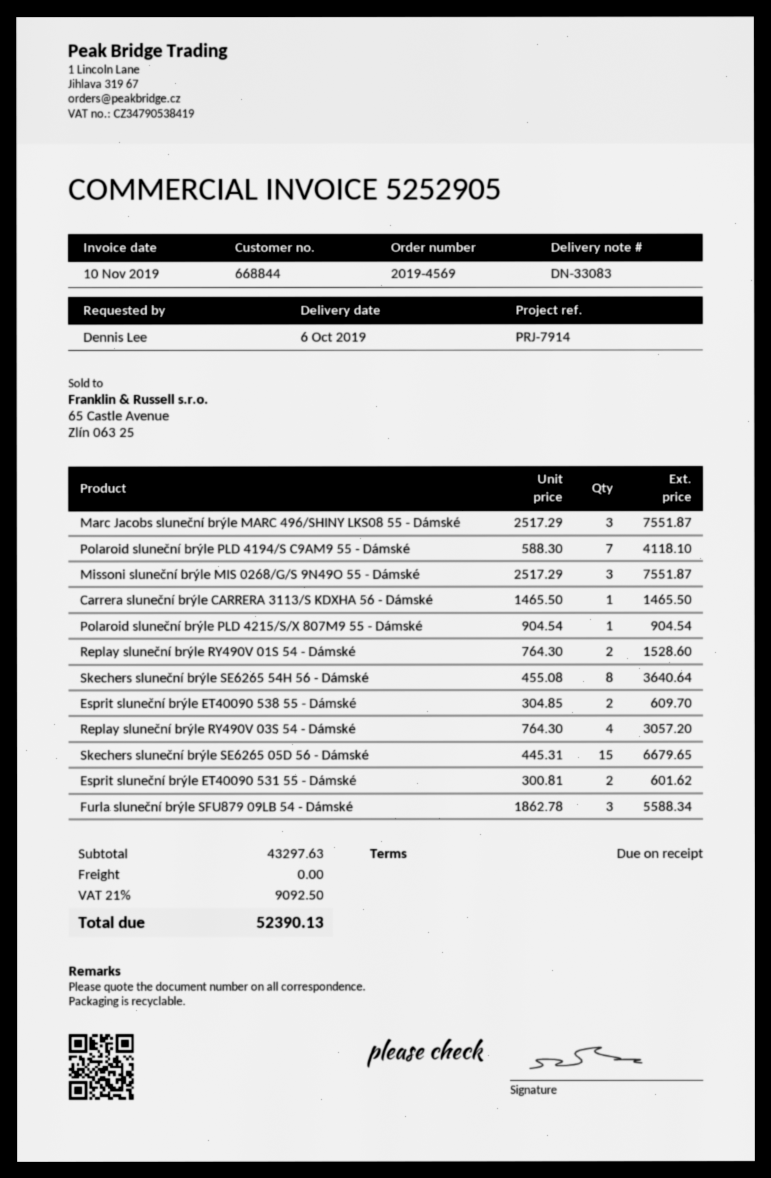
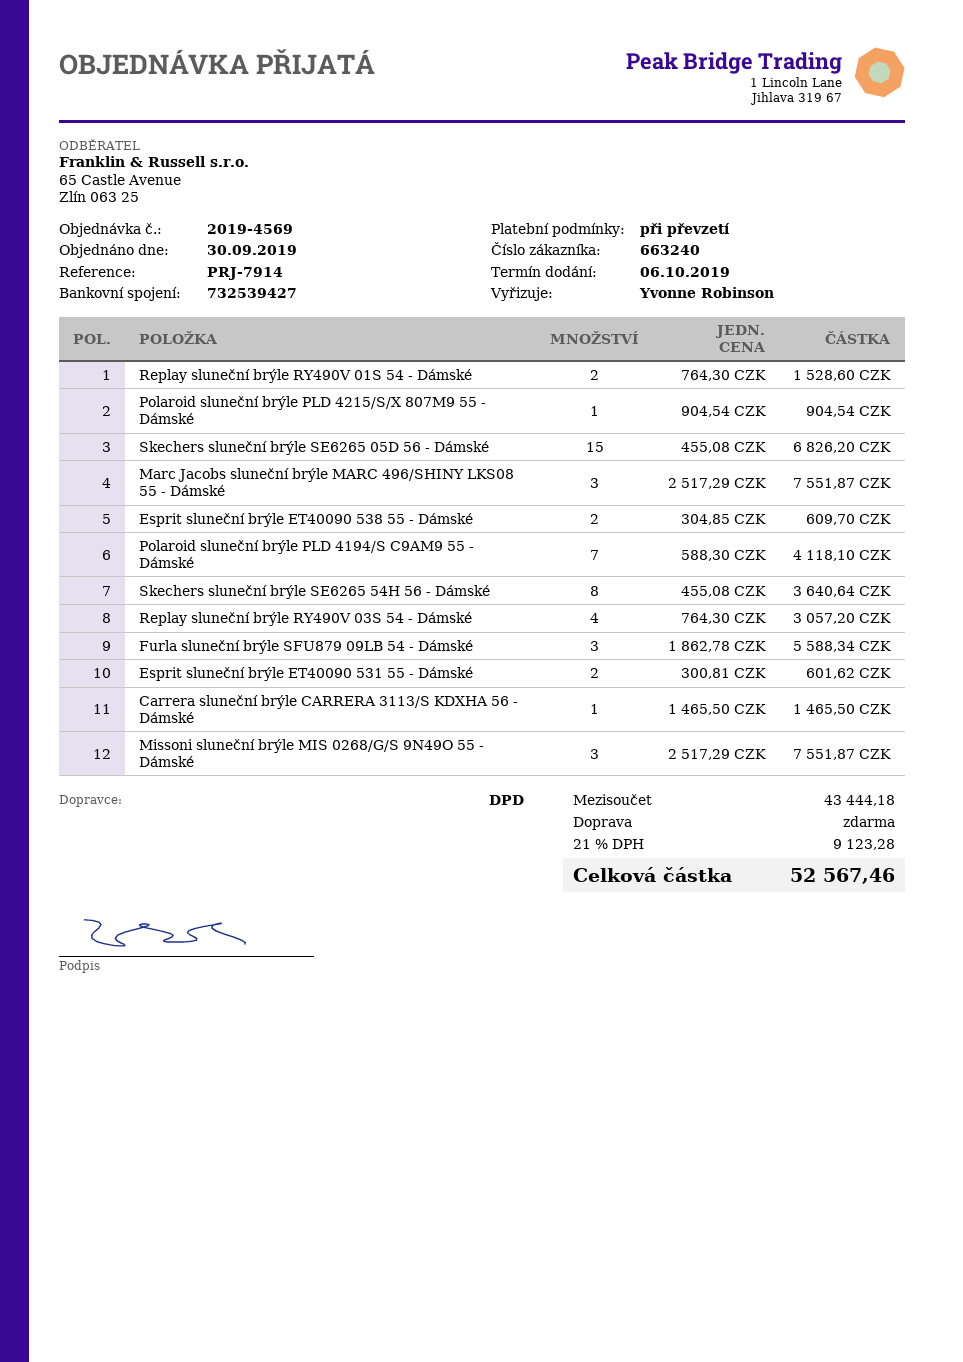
customer number: 668844 -> 663240
Skechers sluneční brýle SE6265 05D 56 - Dámské: 15 x 445.31 = 6679.65 -> 15 x 455.08 = 6826.20
subtotal: 43297.63 -> 43444.18
tax: 21% = 9092.50 -> 21% = 9123.28
total: 52390.13 -> 52567.46

